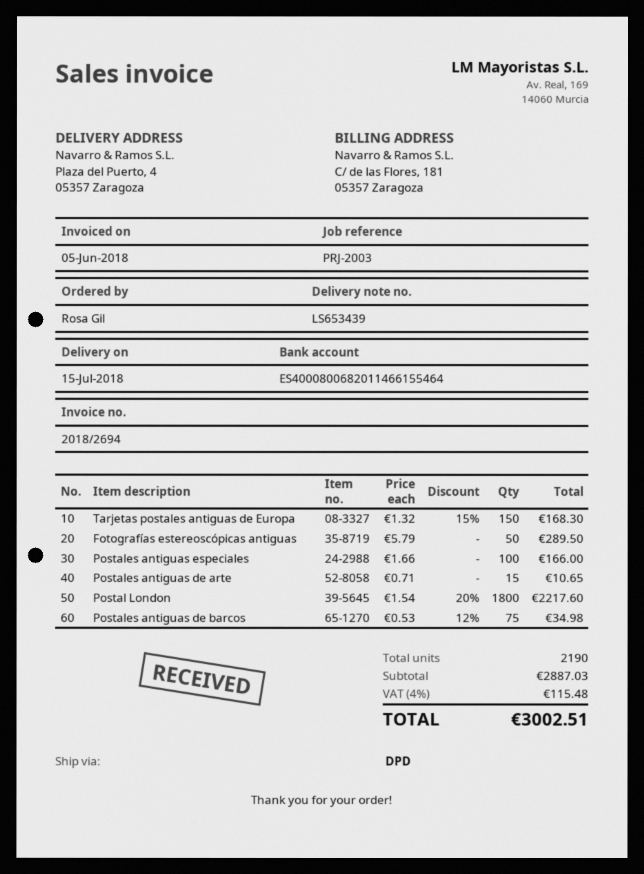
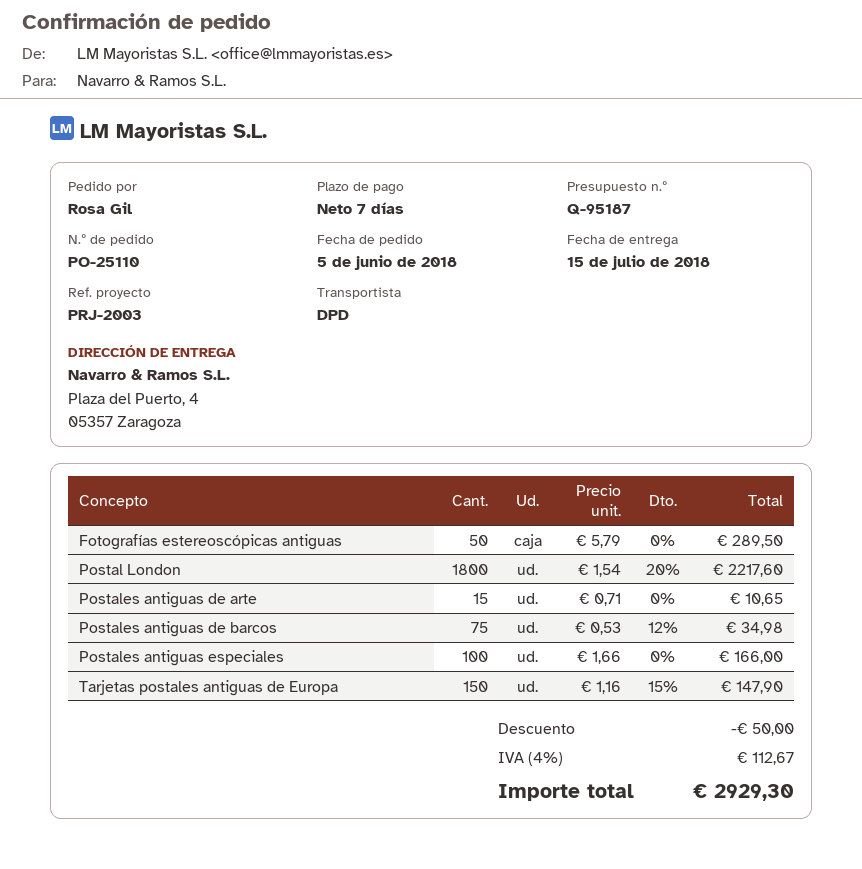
Tarjetas postales antiguas de Europa: 150 x 1.32 - 15% = 168.30 -> 150 x 1.16 - 15% = 147.90
discount: none -> 50.00
tax: 4% = 115.48 -> 4% = 112.67
total: 3002.51 -> 2929.30

